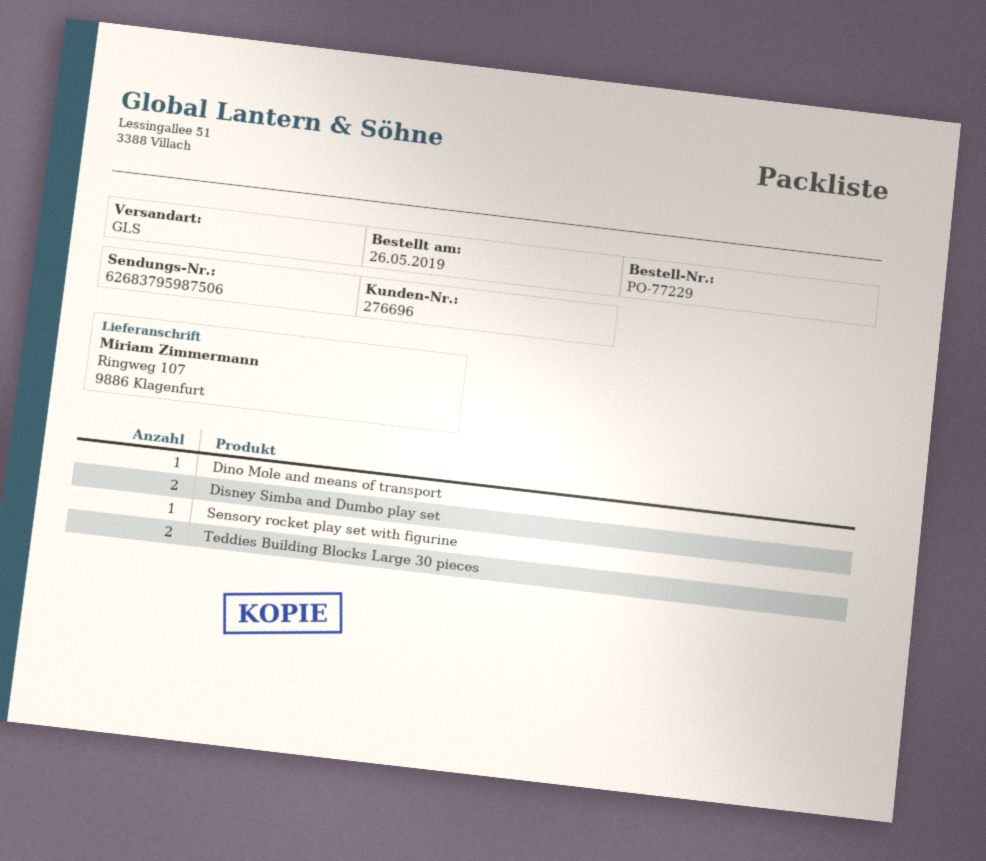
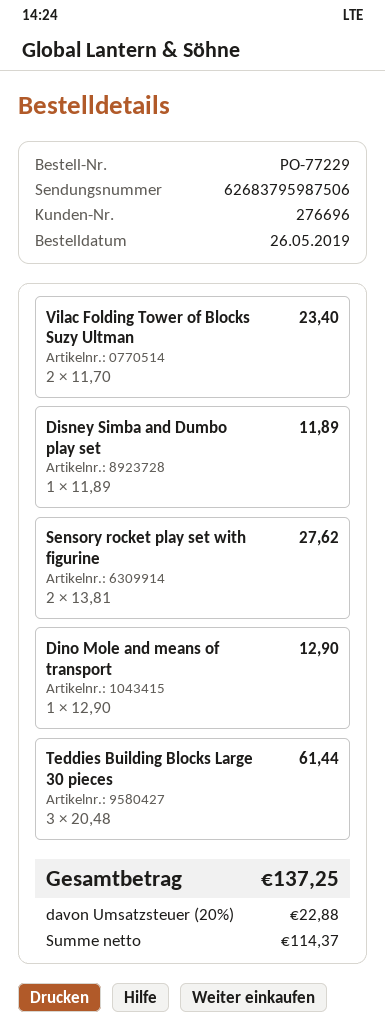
Disney Simba and Dumbo play set: 2 -> 1
Sensory rocket play set with figurine: 1 -> 2
Teddies Building Blocks Large 30 pieces: 2 -> 3
Vilac Folding Tower of Blocks Suzy Ultman: none -> 2

